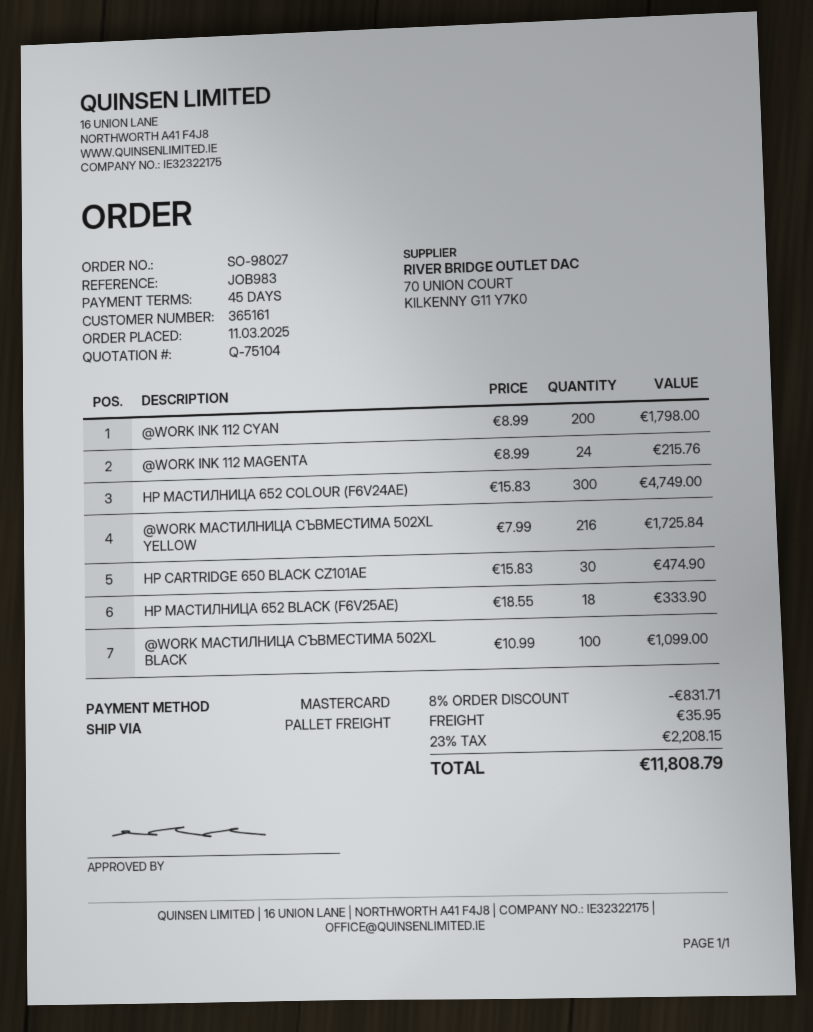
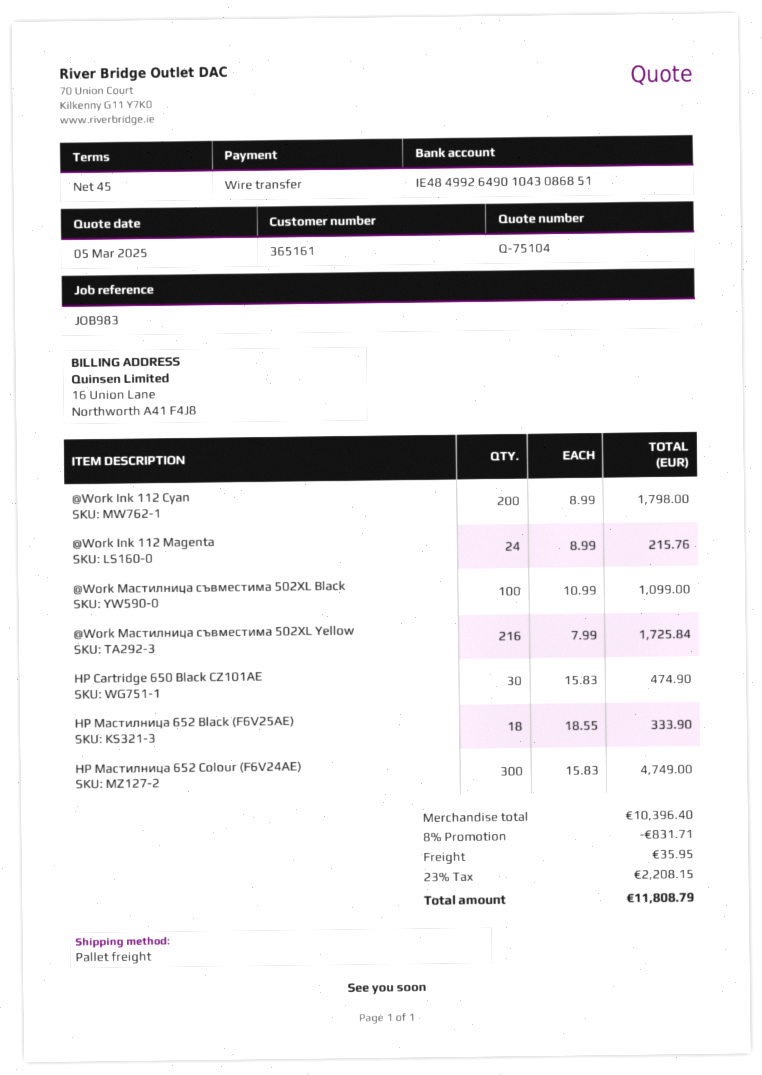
payment method: Mastercard -> bank transfer

